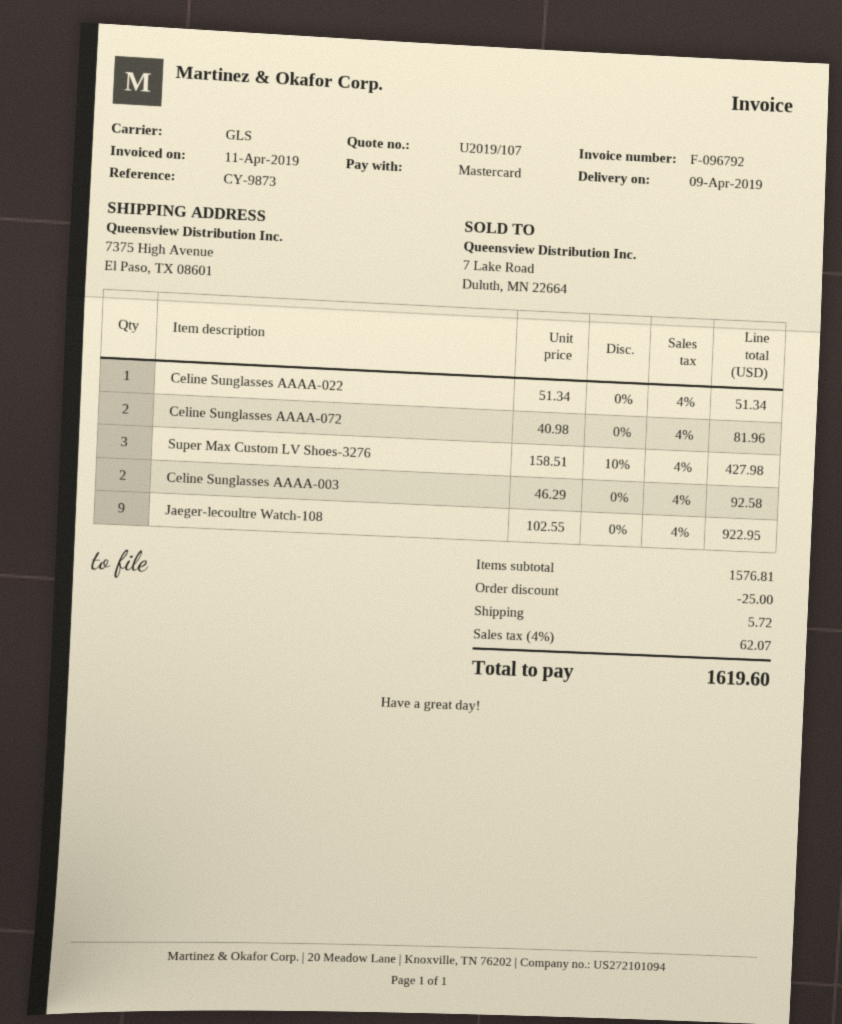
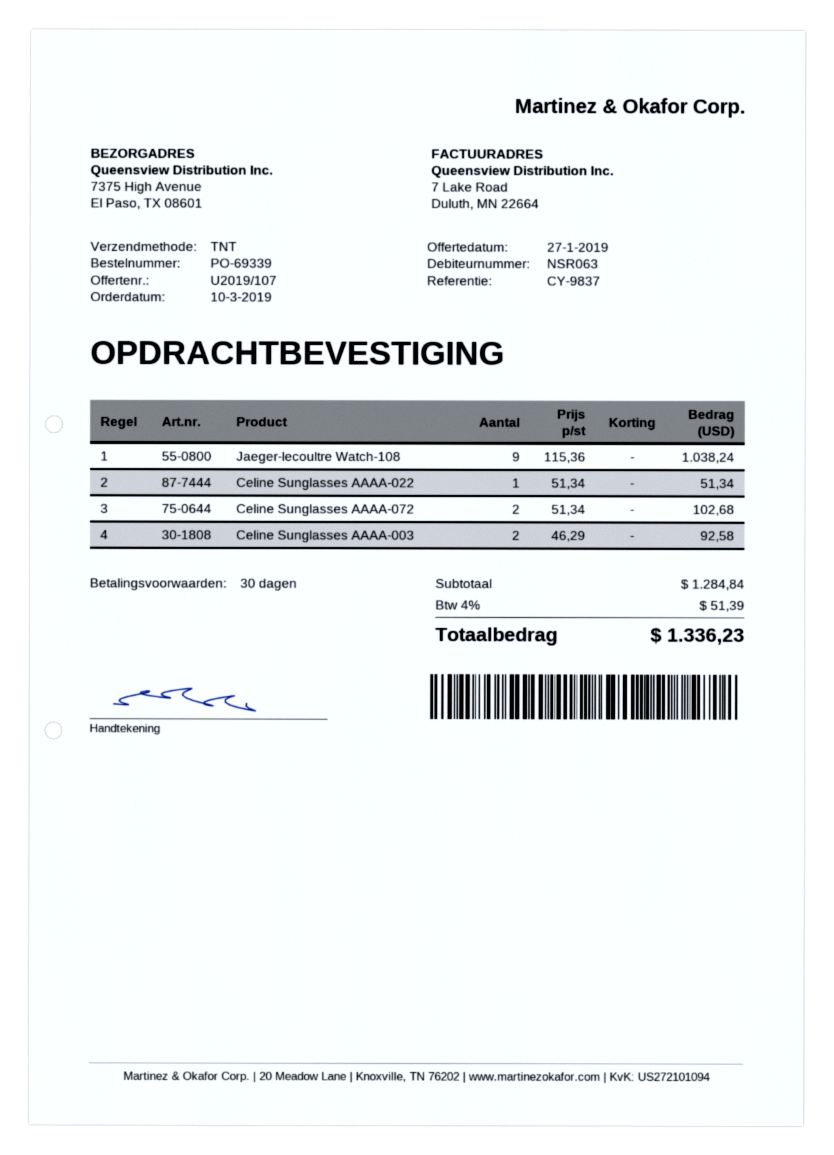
reference: CY-9873 -> CY-9837
shipping method: GLS -> TNT
Celine Sunglasses AAAA-072: 2 x 40.98 = 81.96 -> 2 x 51.34 = 102.68
Super Max Custom LV Shoes-3276: 3 x 158.51 - 10% = 427.98 -> none
Jaeger-lecoultre Watch-108: 9 x 102.55 = 922.95 -> 9 x 115.36 = 1038.24
subtotal: 1576.81 -> 1284.84
discount: 25.00 -> none
shipping: 5.72 -> none
tax: 4% = 62.07 -> 4% = 51.39
total: 1619.60 -> 1336.23

